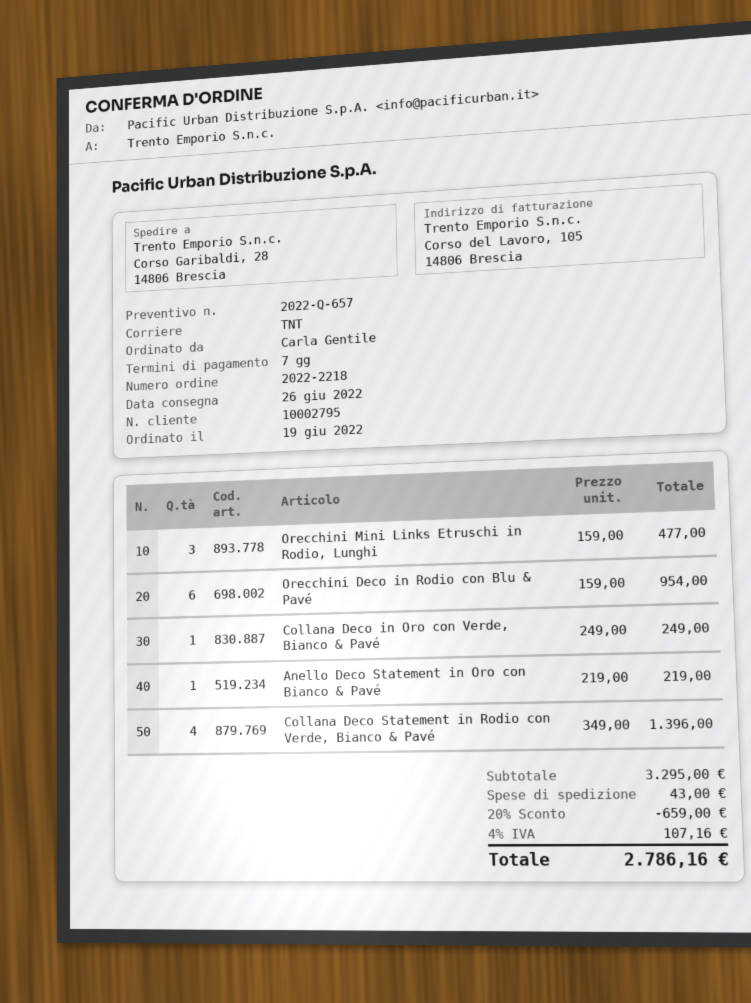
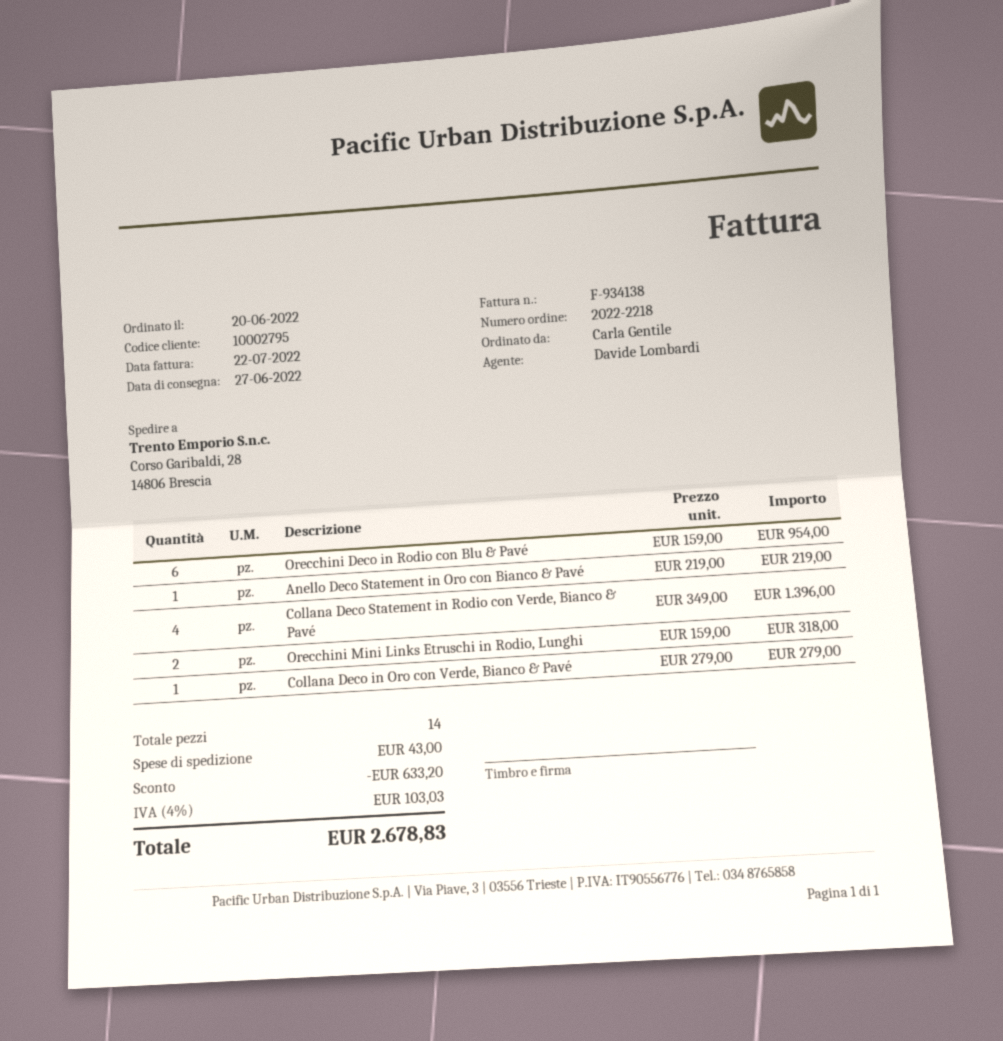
order date: 2022-06-19 -> 2022-06-20
delivery date: 2022-06-26 -> 2022-06-27
Orecchini Mini Links Etruschi in Rodio, Lunghi: 3 x 159.00 = 477.00 -> 2 x 159.00 = 318.00
Collana Deco in Oro con Verde, Bianco & Pavé: 1 x 249.00 = 249.00 -> 1 x 279.00 = 279.00
discount: 659.00 -> 633.20
tax: 4% = 107.16 -> 4% = 103.03
total: 2786.16 -> 2678.83

